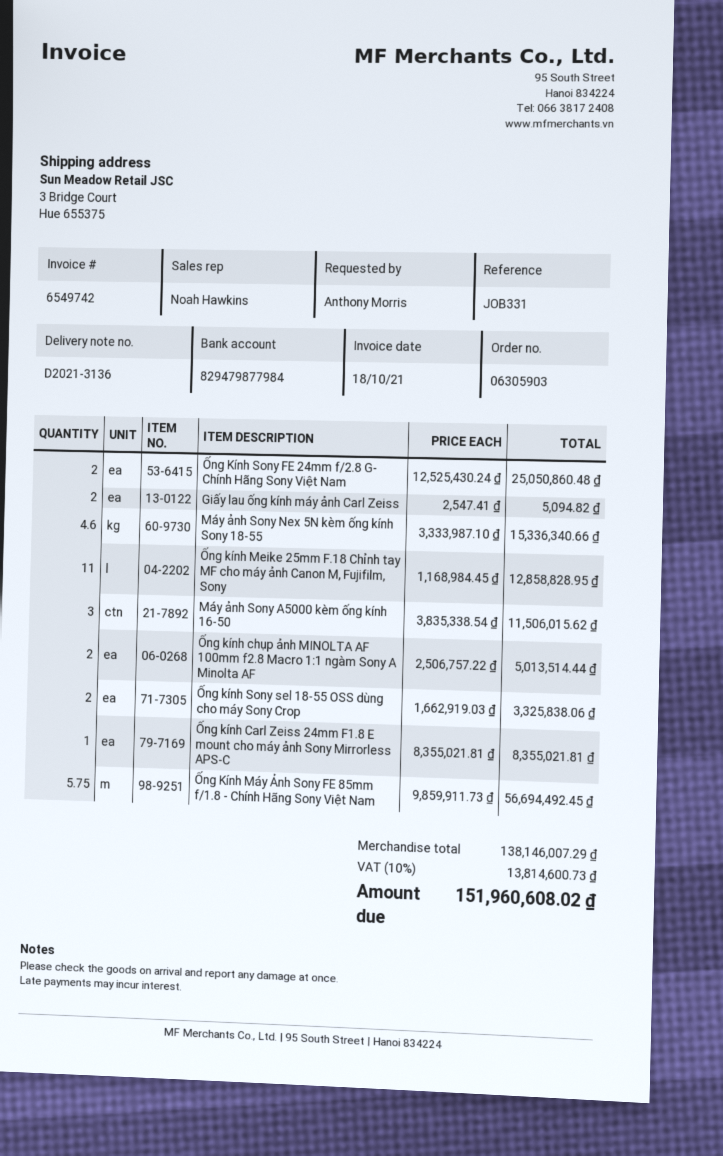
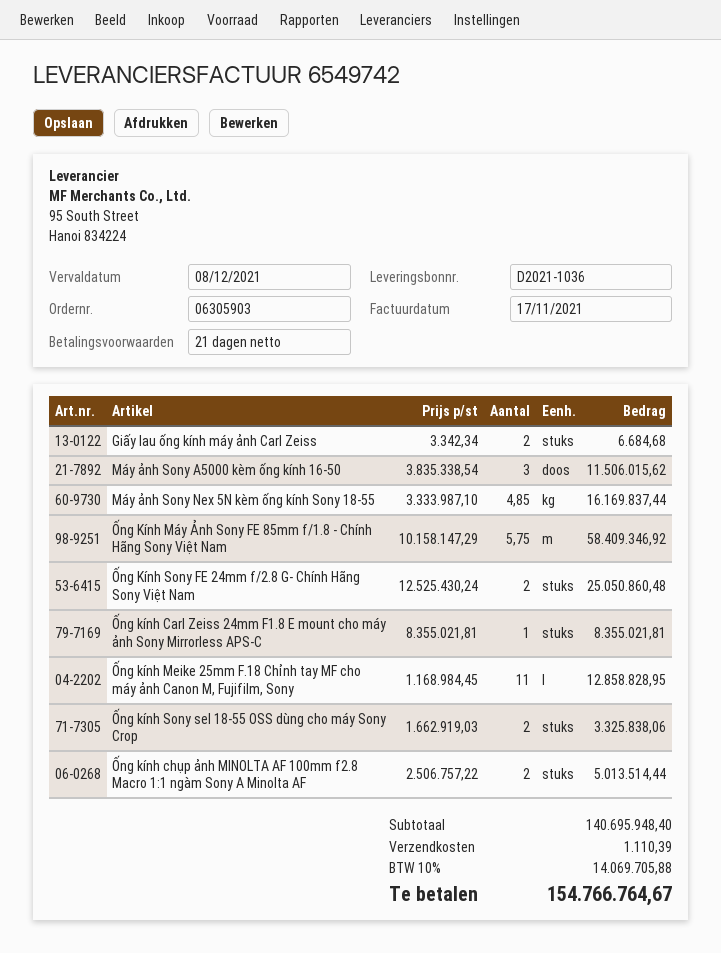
delivery note number: D2021-3136 -> D2021-1036
invoice date: 2021-10-18 -> 2021-11-17
Giấy lau ống kính máy ảnh Carl Zeiss: 2 x 2547.41 = 5094.82 -> 2 x 3342.34 = 6684.68
Máy ảnh Sony Nex 5N kèm ống kính Sony 18-55: 4.6 x 3333987.10 = 15336340.66 -> 4.85 x 3333987.10 = 16169837.44
Ống Kính Máy Ảnh Sony FE 85mm f/1.8 - Chính Hãng Sony Việt Nam: 5.75 x 9859911.73 = 56694492.45 -> 5.75 x 10158147.29 = 58409346.92
subtotal: 138146007.29 -> 140695948.40
shipping: none -> 1110.39
tax: 10% = 13814600.73 -> 10% = 14069705.88
total: 151960608.02 -> 154766764.67

